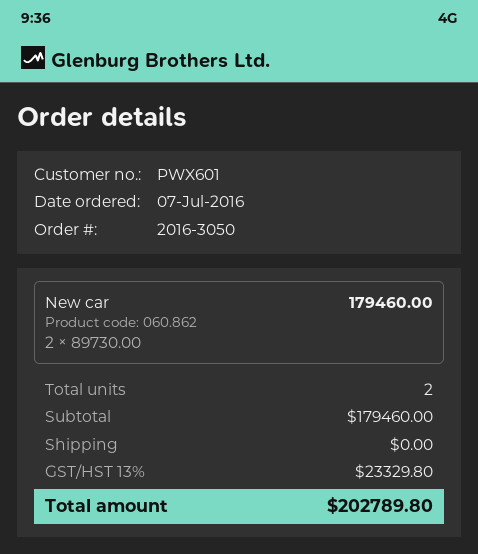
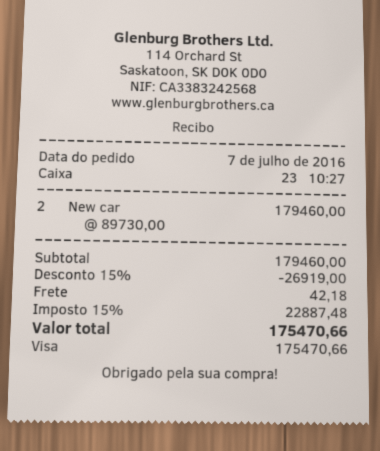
discount: none -> 15% = 26919.00
shipping: 0.00 -> 42.18
tax: 13% = 23329.80 -> 15% = 22887.48
total: 202789.80 -> 175470.66

